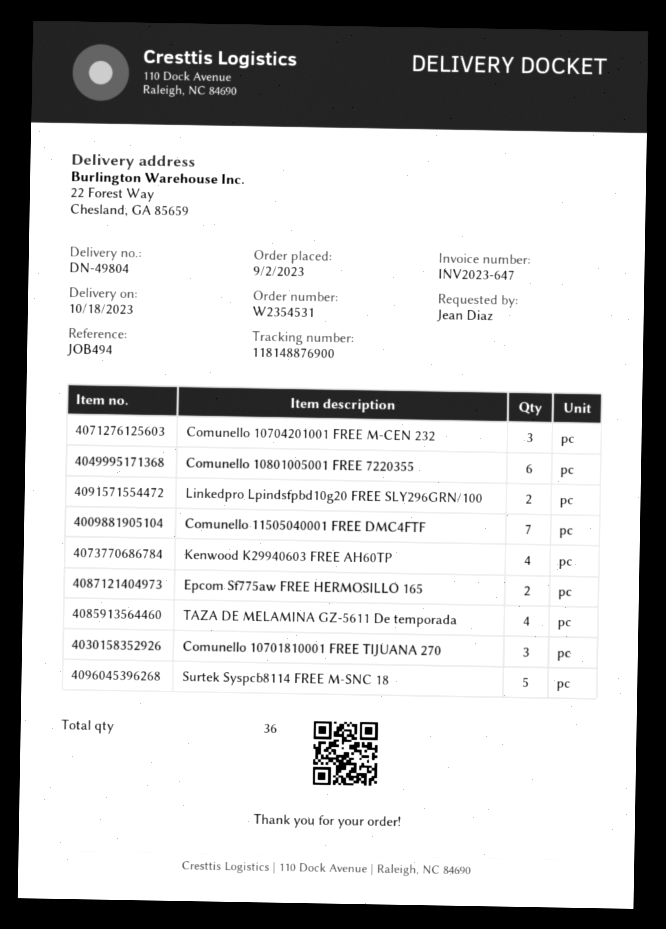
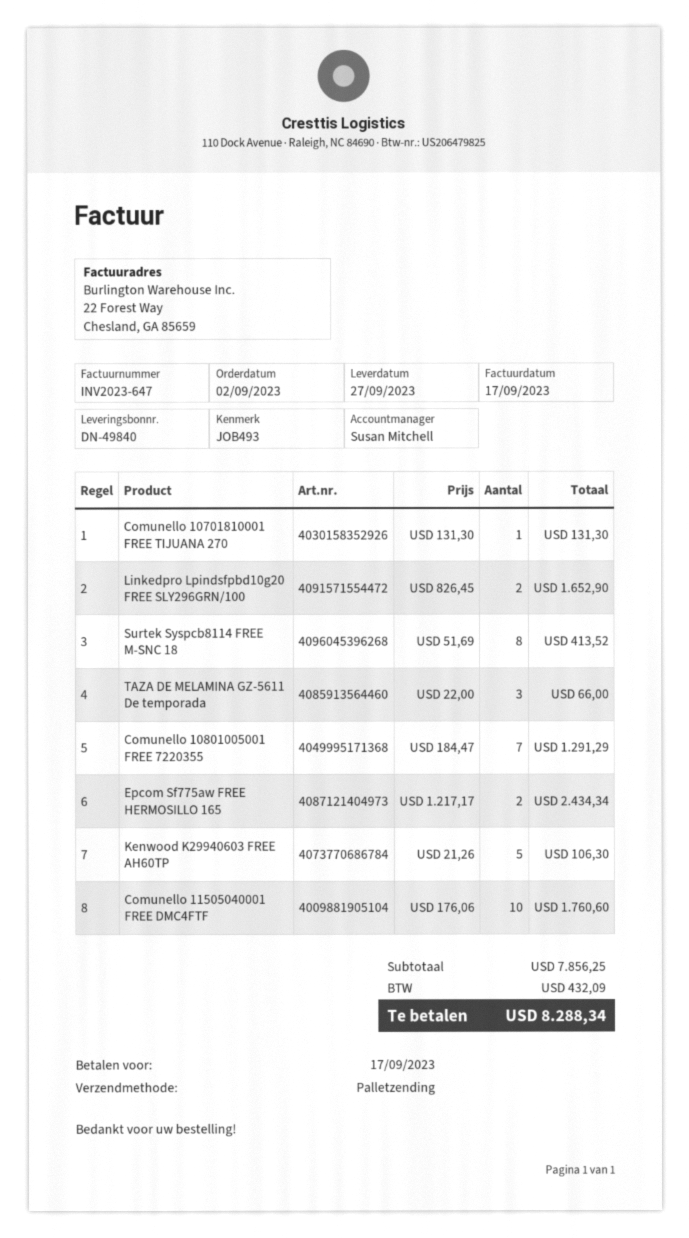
delivery note number: DN-49804 -> DN-49840
delivery date: 2023-10-18 -> 2023-09-27
reference: JOB494 -> JOB493
Comunello 10704201001 FREE M-CEN 232: 3 -> none
Comunello 10801005001 FREE 7220355: 6 -> 7
Comunello 11505040001 FREE DMC4FTF: 7 -> 10
Kenwood K29940603 FREE AH60TP: 4 -> 5
TAZA DE MELAMINA GZ-5611 De temporada: 4 -> 3
Comunello 10701810001 FREE TIJUANA 270: 3 -> 1
Surtek Syspcb8114 FREE M-SNC 18: 5 -> 8

